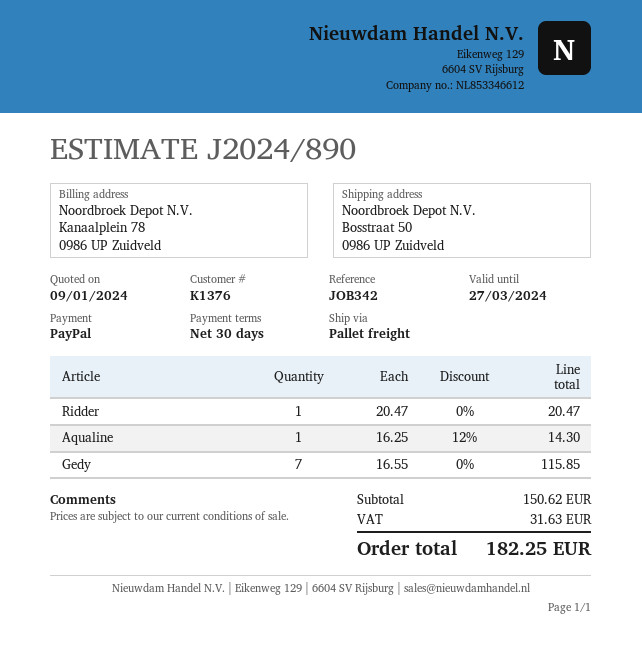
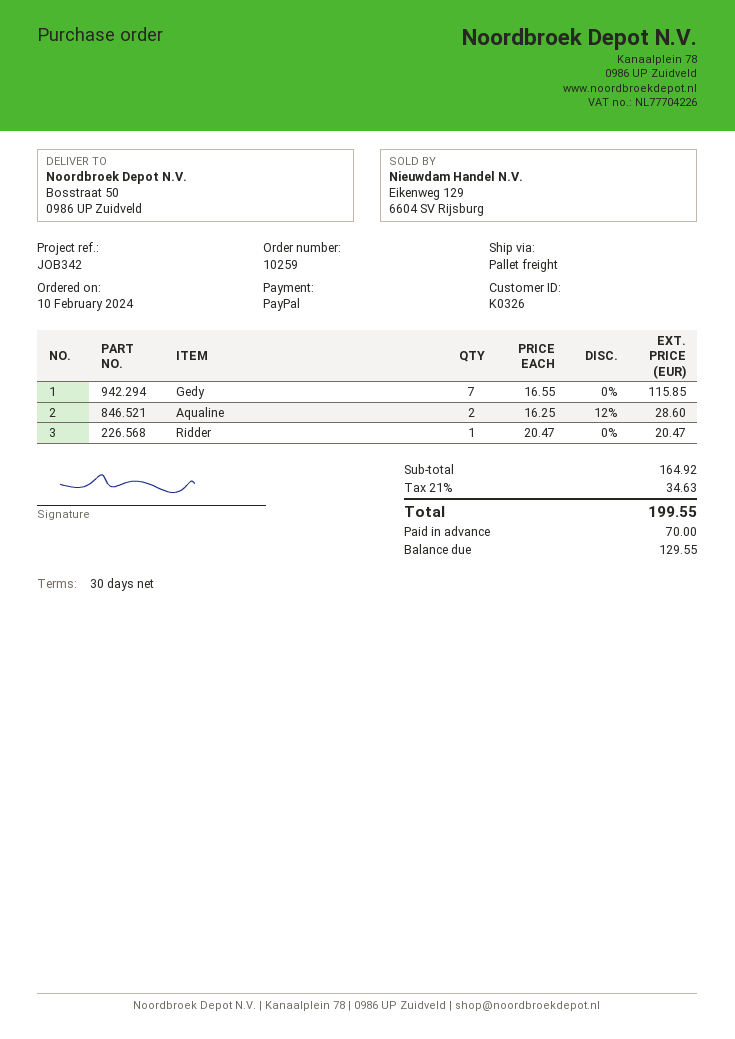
customer number: K1376 -> K0326
Aqualine: 1 x 16.25 - 12% = 14.30 -> 2 x 16.25 - 12% = 28.60
subtotal: 150.62 -> 164.92
tax: 31.63 -> 34.63
total: 182.25 -> 199.55

